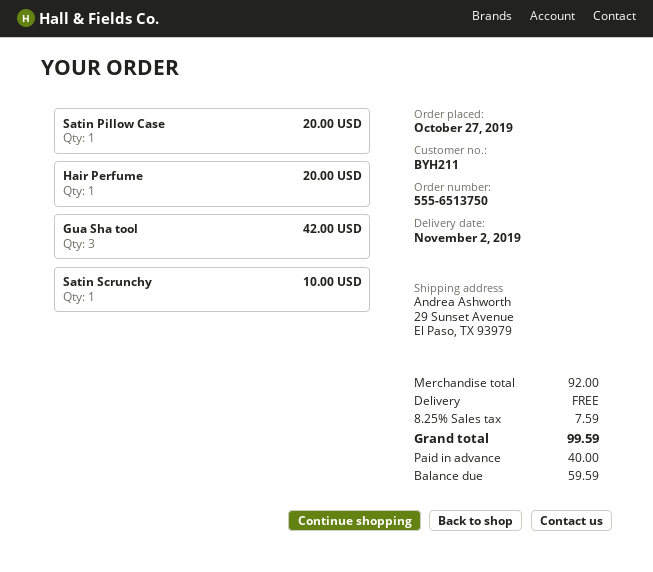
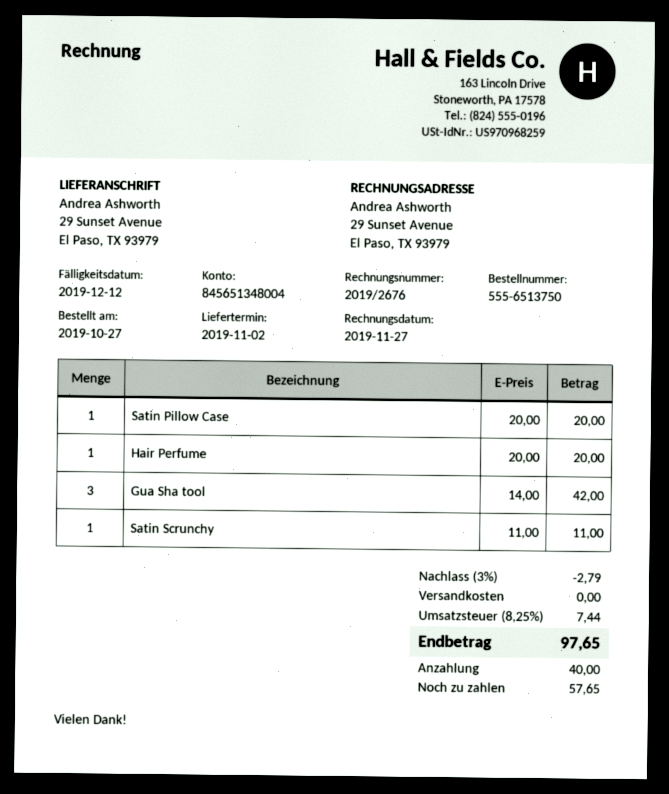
Satin Scrunchy: 1 for 10.00 -> 1 for 11.00
discount: none -> 3% = 2.79
tax: 8.25% = 7.59 -> 8.25% = 7.44
total: 99.59 -> 97.65
balance: 59.59 -> 57.65

